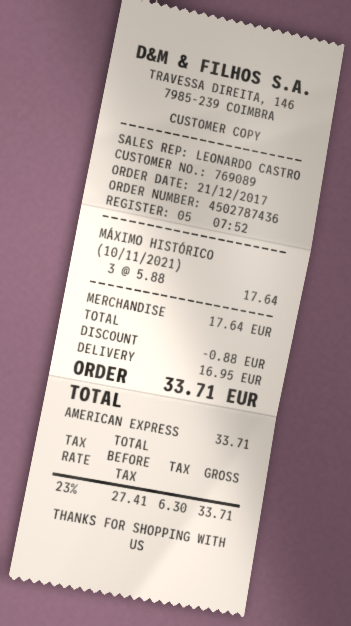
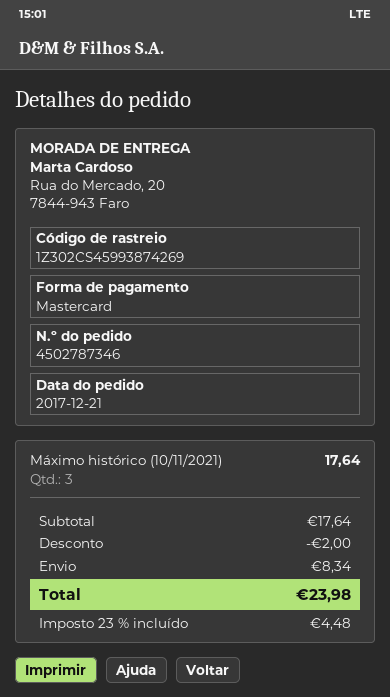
order number: 4502787436 -> 4502787346
payment method: American Express -> Mastercard
discount: 0.88 -> 2.00
shipping: 16.95 -> 8.34
tax: 23% = 6.30 -> 23% = 4.48
total: 33.71 -> 23.98

